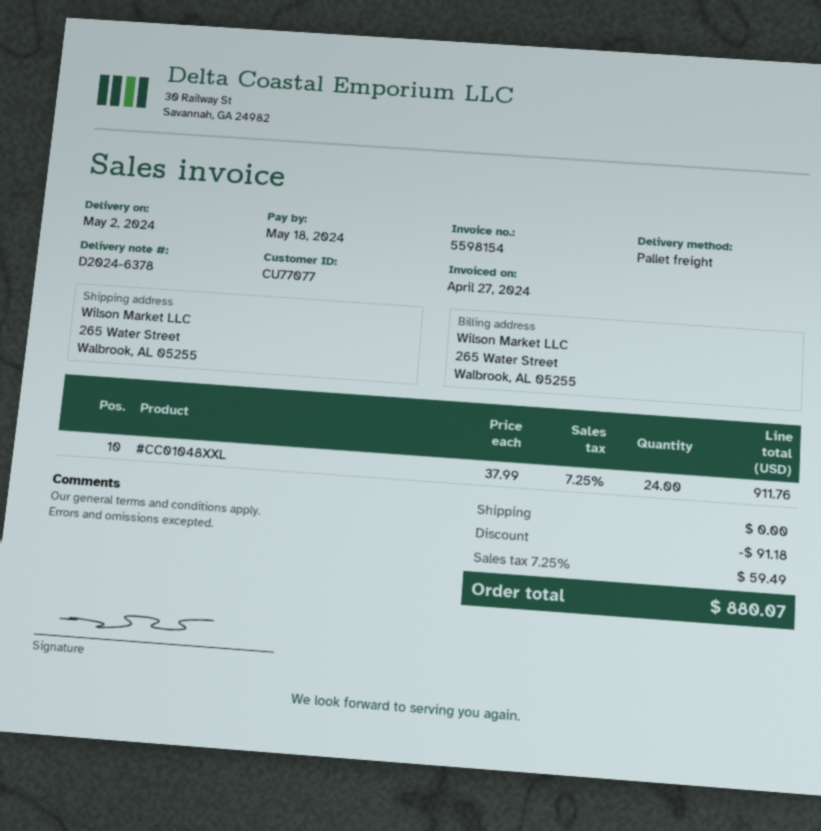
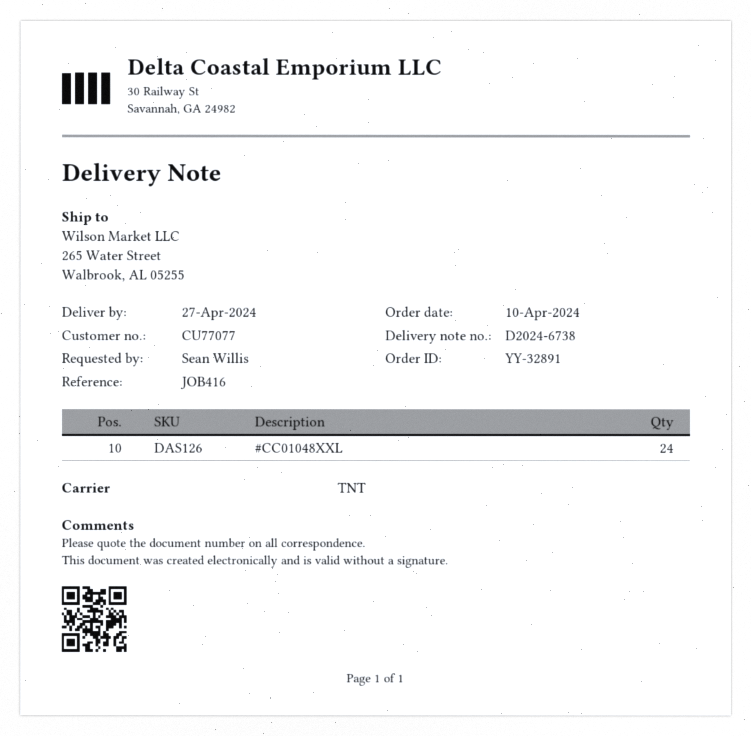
delivery note number: D2024-6378 -> D2024-6738
delivery date: 2024-05-02 -> 2024-04-27
shipping method: pallet freight -> TNT

